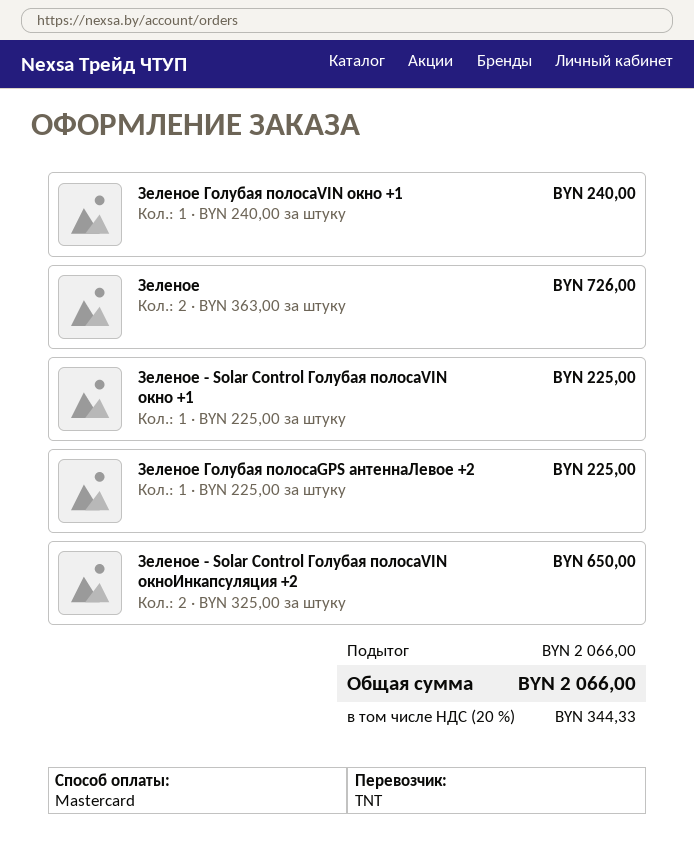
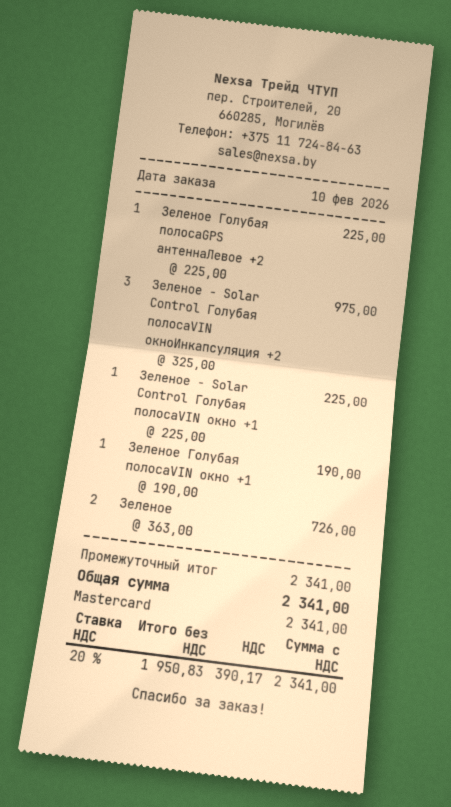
Зеленое Голубая полосаVIN окно +1: 1 x 240.00 = 240.00 -> 1 x 190.00 = 190.00
Зеленое - Solar Control Голубая полосаVIN окноИнкапсуляция +2: 2 x 325.00 = 650.00 -> 3 x 325.00 = 975.00
subtotal: 2066.00 -> 2341.00
tax: 20% = 344.33 -> 20% = 390.17
total: 2066.00 -> 2341.00

